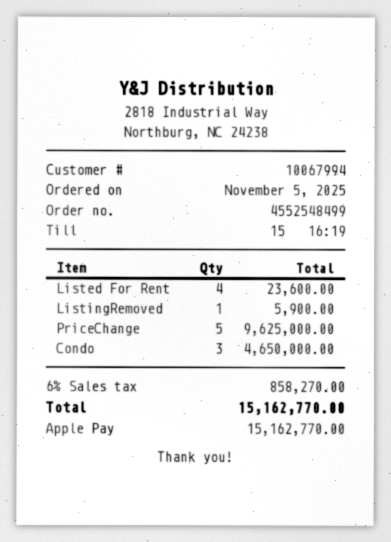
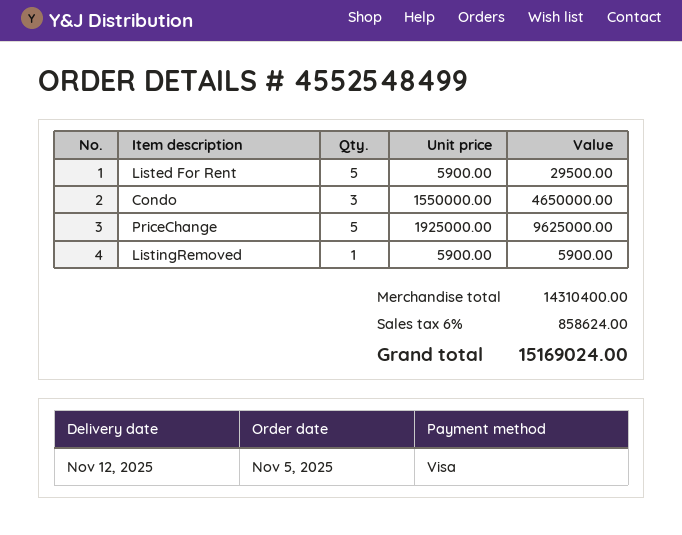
payment method: Apple Pay -> Visa
Listed For Rent: 4 for 23600.00 -> 5 for 29500.00
tax: 6% = 858270.00 -> 6% = 858624.00
total: 15162770.00 -> 15169024.00

